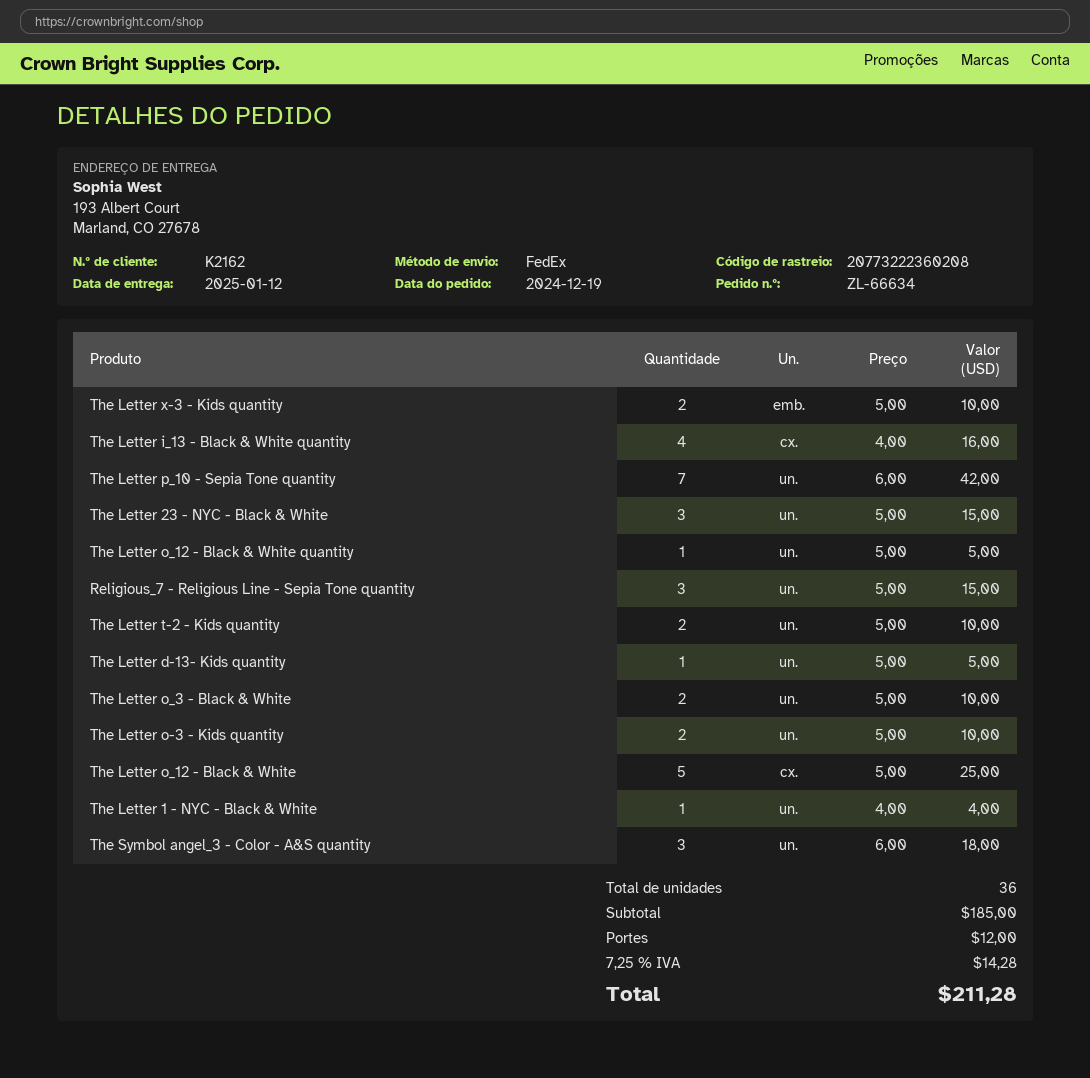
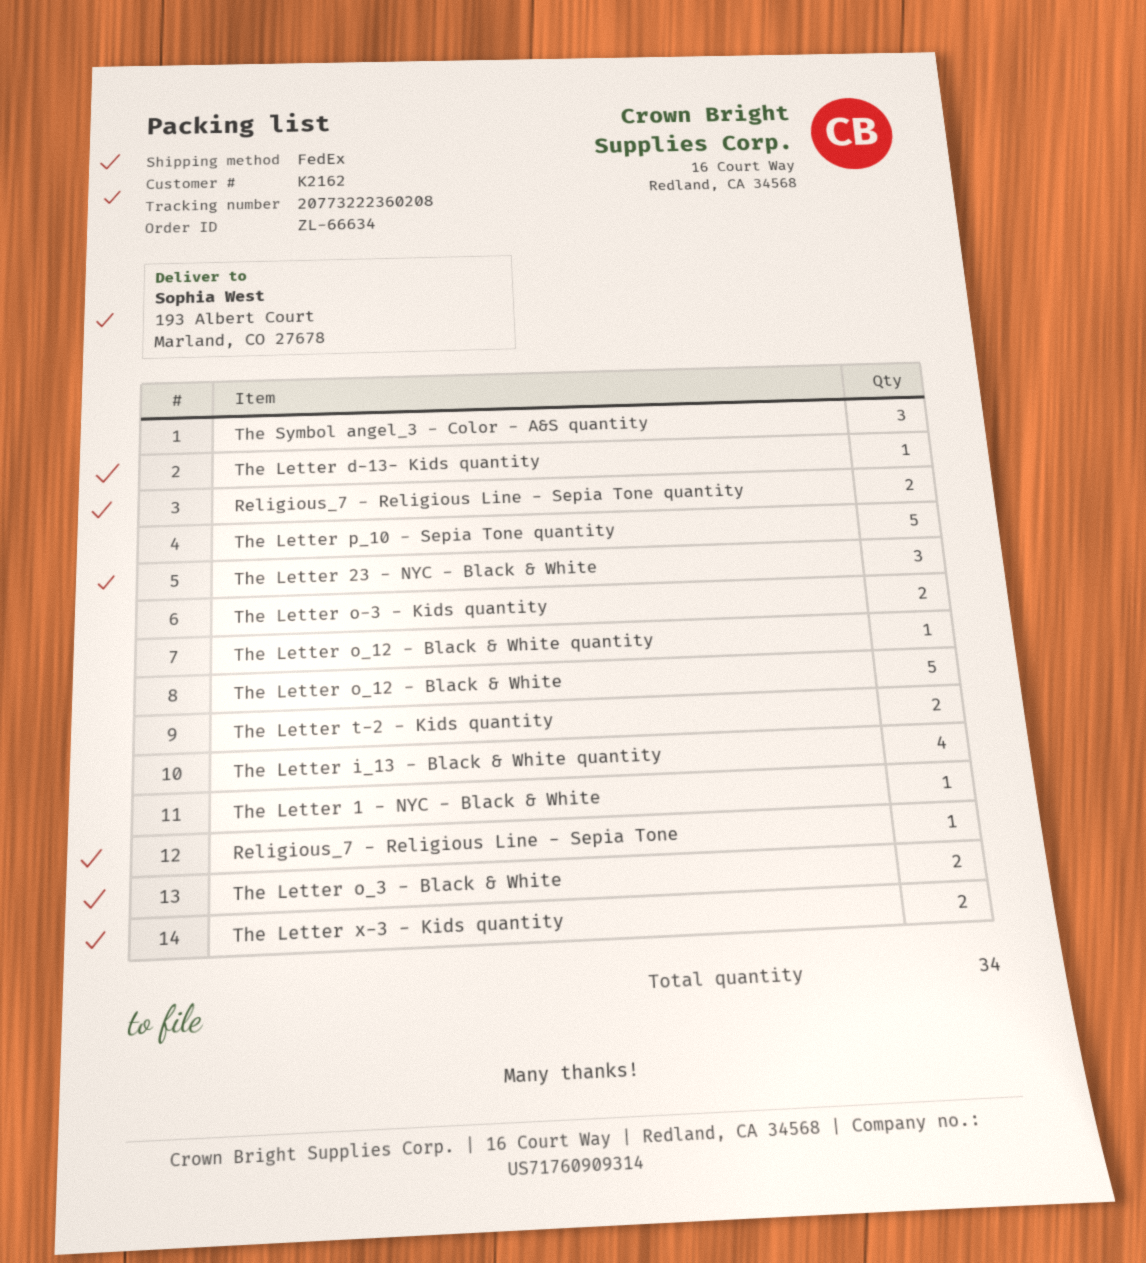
The Letter p_10 - Sepia Tone quantity: 7 -> 5
Religious_7 - Religious Line - Sepia Tone quantity: 3 -> 2
Religious_7 - Religious Line - Sepia Tone: none -> 1
total quantity: 36 -> 34

